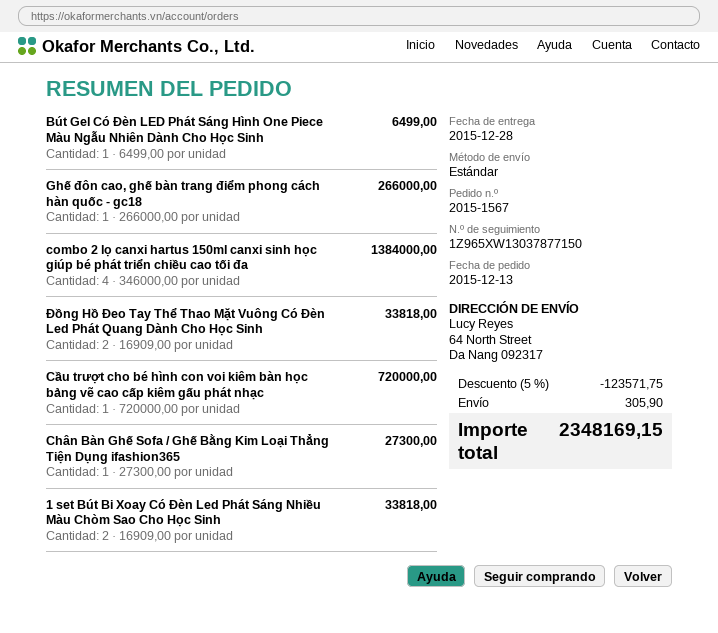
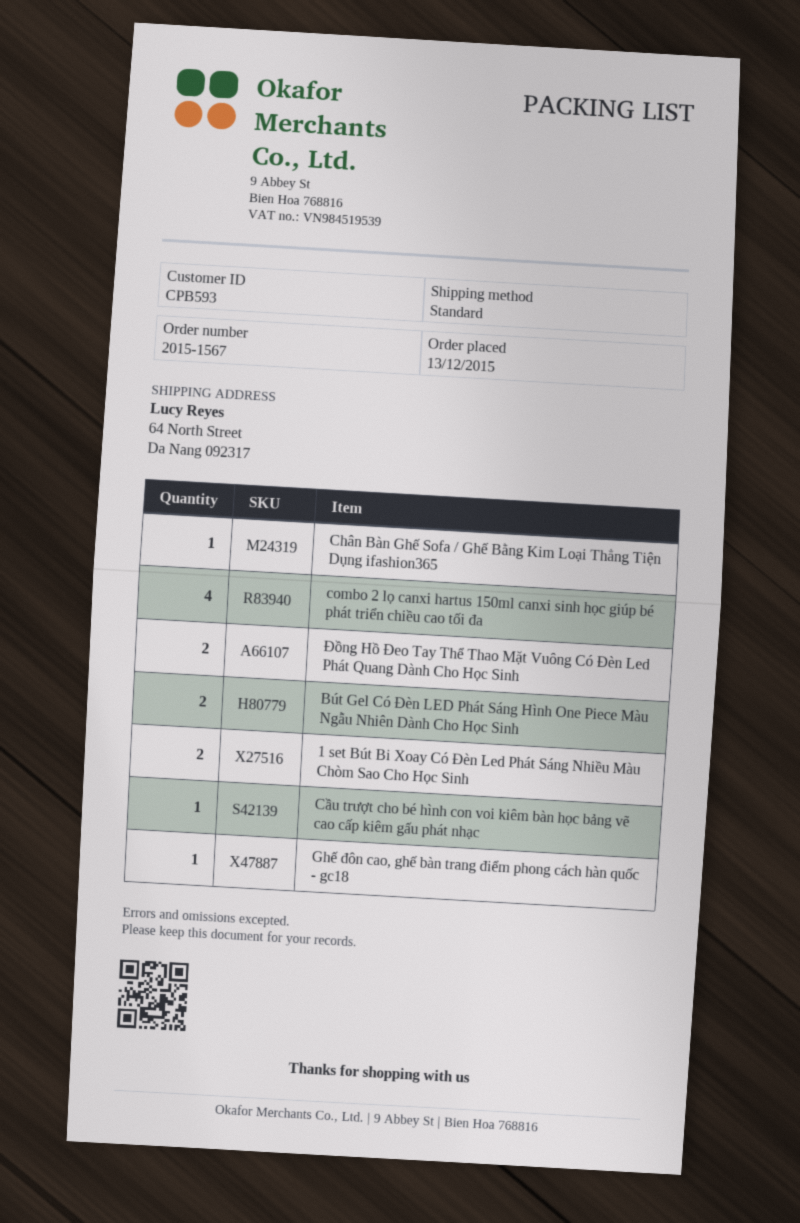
Bút Gel Có Đèn LED Phát Sáng Hình One Piece Màu Ngẫu Nhiên Dành Cho Học Sinh: 1 -> 2

